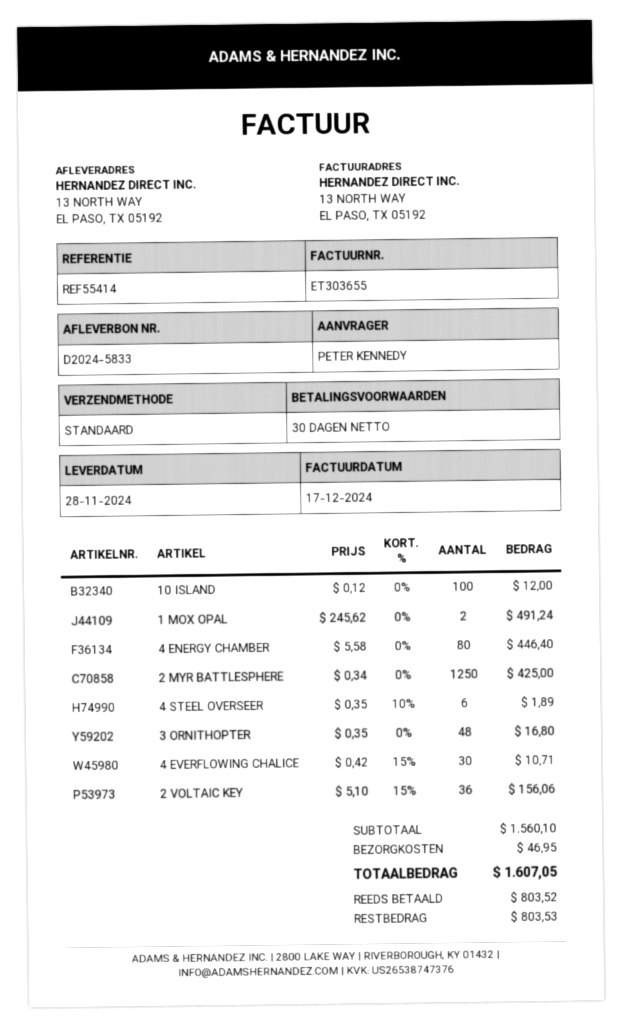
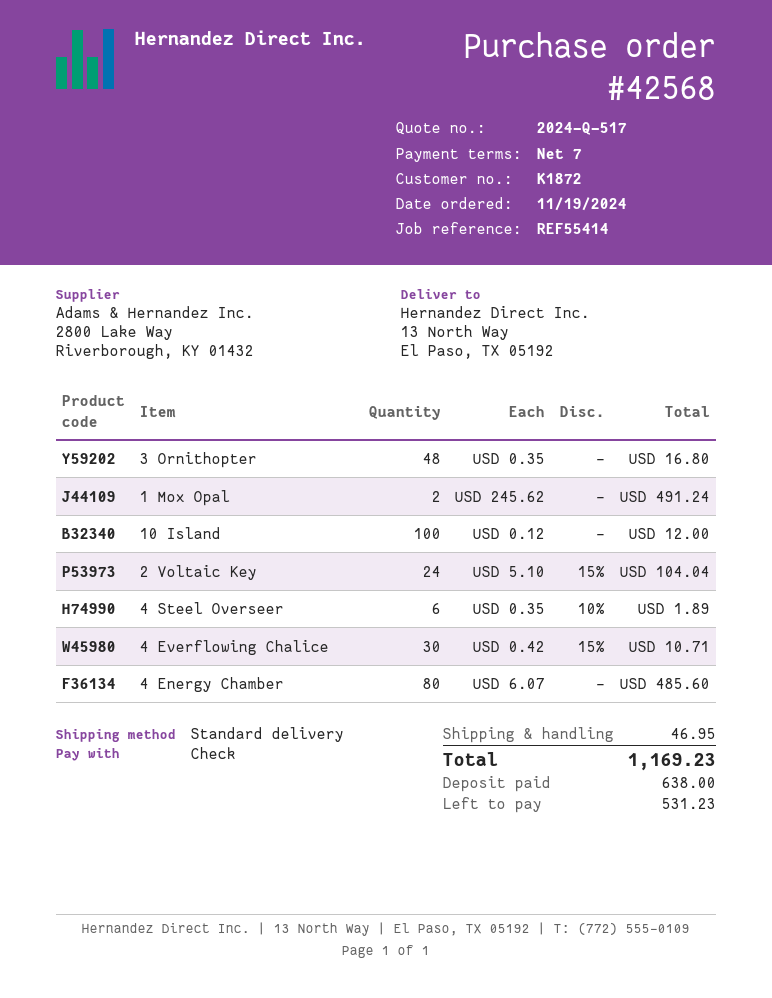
payment terms: 30 days -> 7 days
4 ENERGY CHAMBER: 80 x 5.58 = 446.40 -> 80 x 6.07 = 485.60
2 MYR BATTLESPHERE: 1250 x 0.34 = 425.00 -> none
2 VOLTAIC KEY: 36 x 5.10 - 15% = 156.06 -> 24 x 5.10 - 15% = 104.04
total: 1607.05 -> 1169.23
deposit: 803.52 -> 638.00
balance: 803.53 -> 531.23

